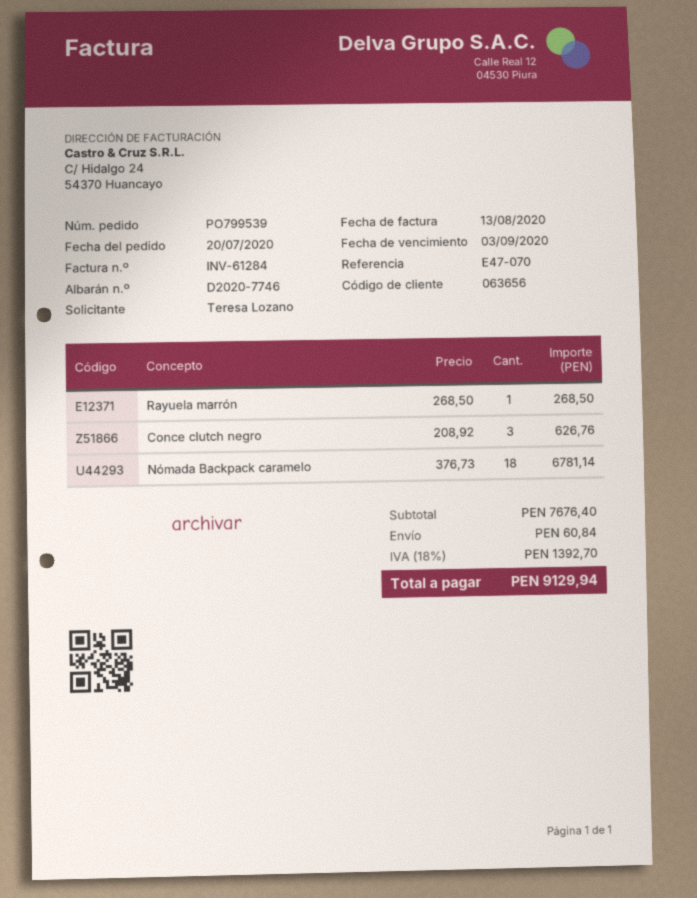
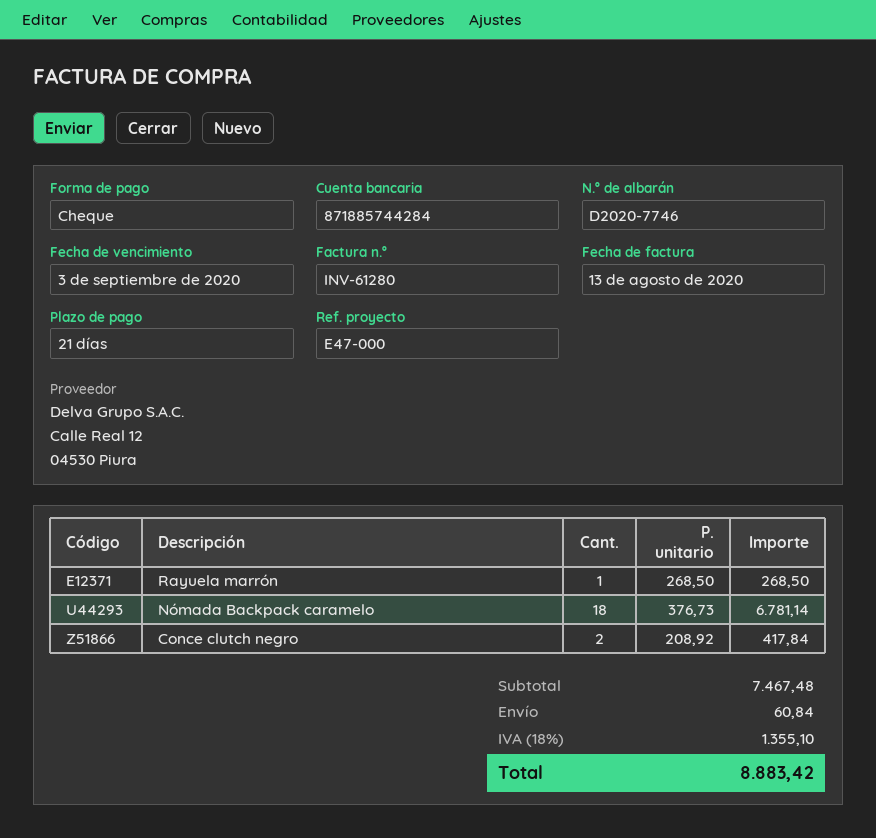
invoice number: INV-61284 -> INV-61280
reference: E47-070 -> E47-000
Conce clutch negro: 3 x 208.92 = 626.76 -> 2 x 208.92 = 417.84
subtotal: 7676.40 -> 7467.48
tax: 18% = 1392.70 -> 18% = 1355.10
total: 9129.94 -> 8883.42

